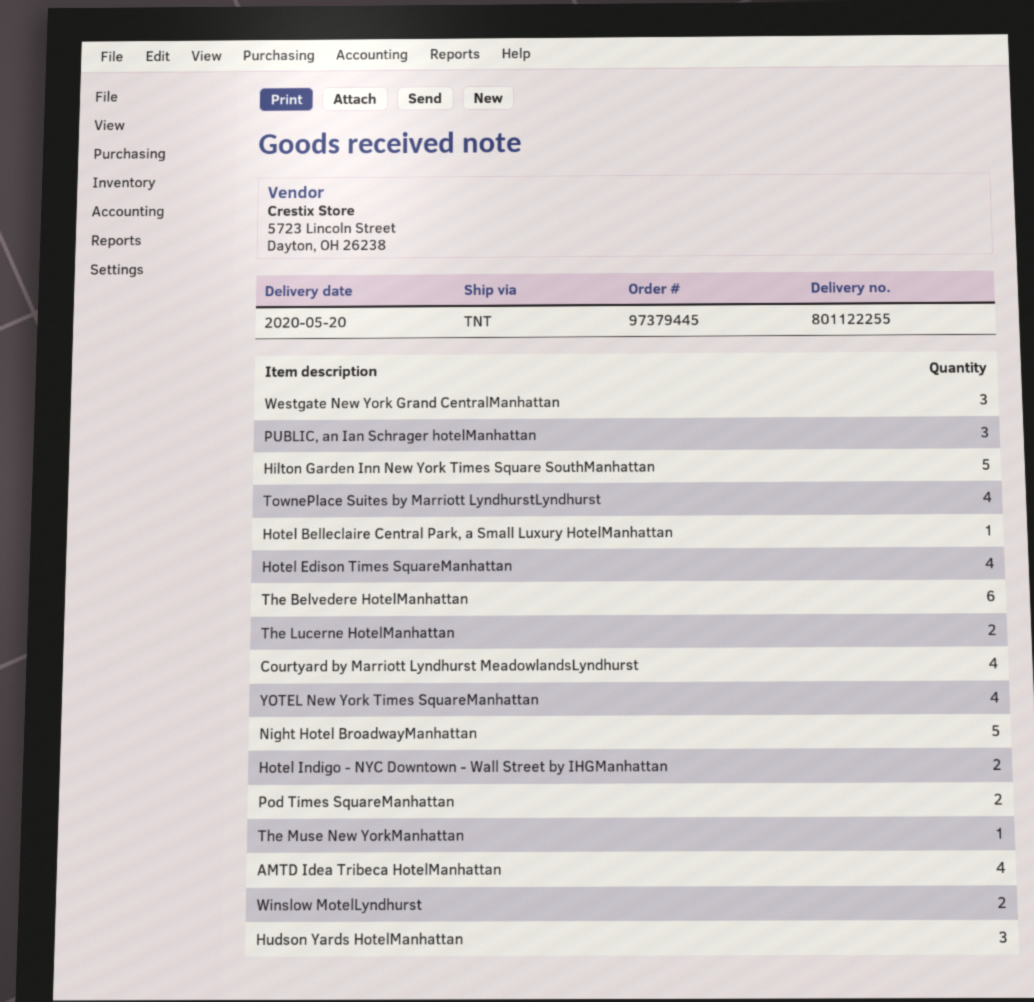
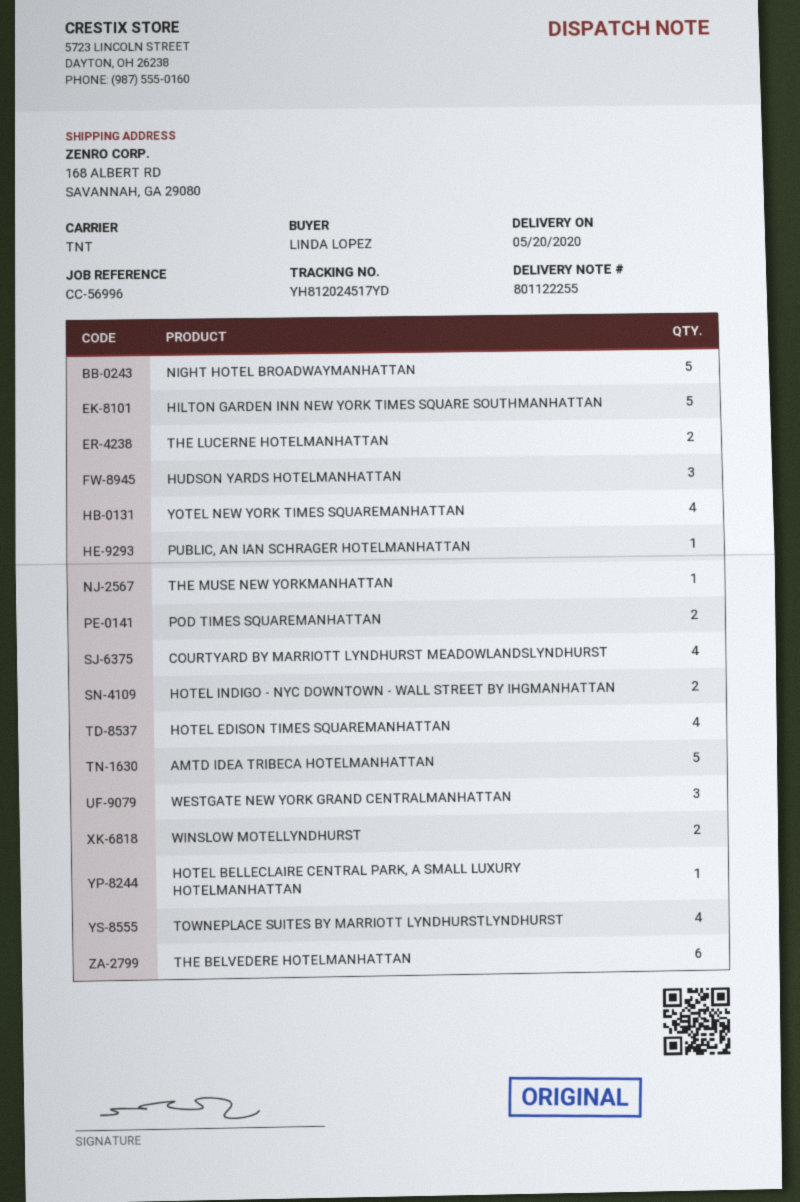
PUBLIC, an Ian Schrager hotelManhattan: 3 -> 1
AMTD Idea Tribeca HotelManhattan: 4 -> 5

